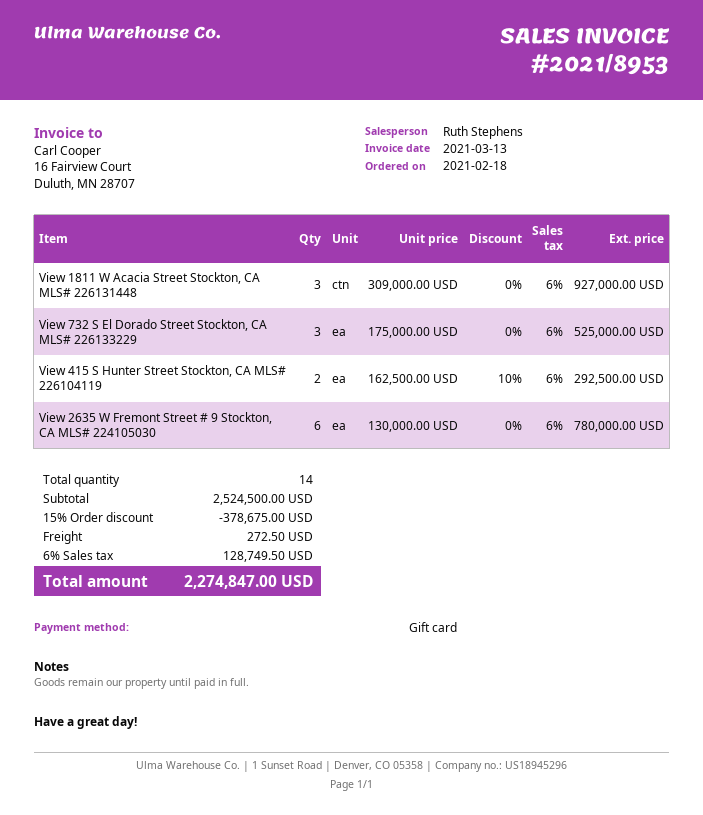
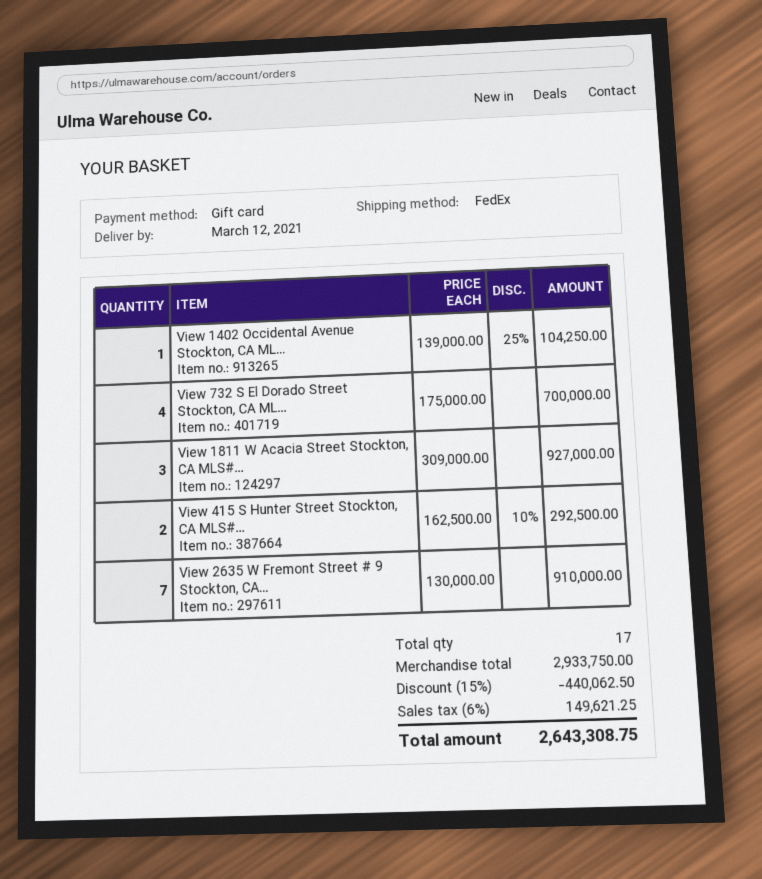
View 732 S El Dorado Street Stockton, CA MLS# 226133229: 3 x 175000.00 = 525000.00 -> 4 x 175000.00 = 700000.00
View 2635 W Fremont Street # 9 Stockton, CA MLS# 224105030: 6 x 130000.00 = 780000.00 -> 7 x 130000.00 = 910000.00
View 1402 Occidental Avenue Stockton, CA ML...: none -> 1 x 139000.00 - 25% = 104250.00
total quantity: 14 -> 17
subtotal: 2524500.00 -> 2933750.00
discount: 15% = 378675.00 -> 15% = 440062.50
shipping: 272.50 -> none
tax: 6% = 128749.50 -> 6% = 149621.25
total: 2274847.00 -> 2643308.75

